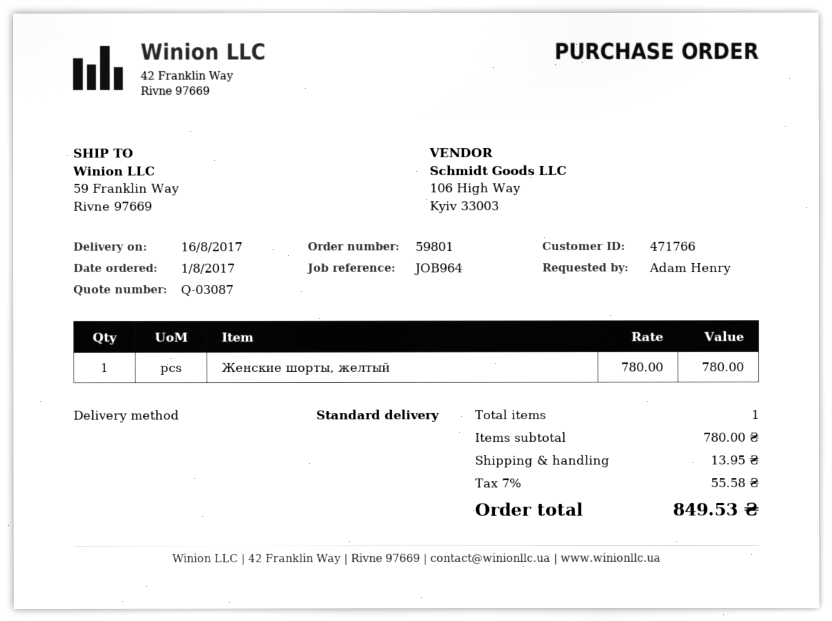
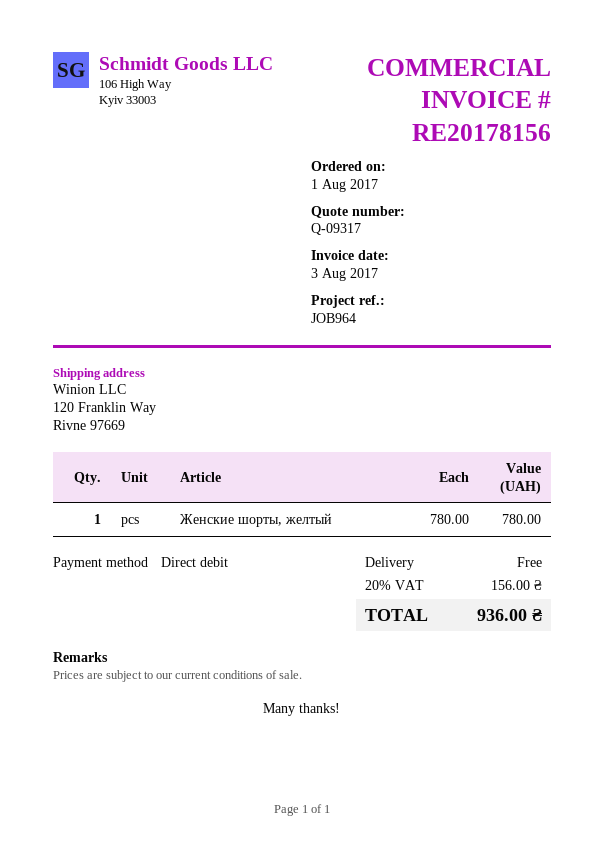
quote number: Q-03087 -> Q-09317
ship to: 59 Franklin Way, Rivne 97669 -> 120 Franklin Way, Rivne 97669
shipping: 13.95 -> 0.00
tax: 7% = 55.58 -> 20% = 156.00
total: 849.53 -> 936.00

